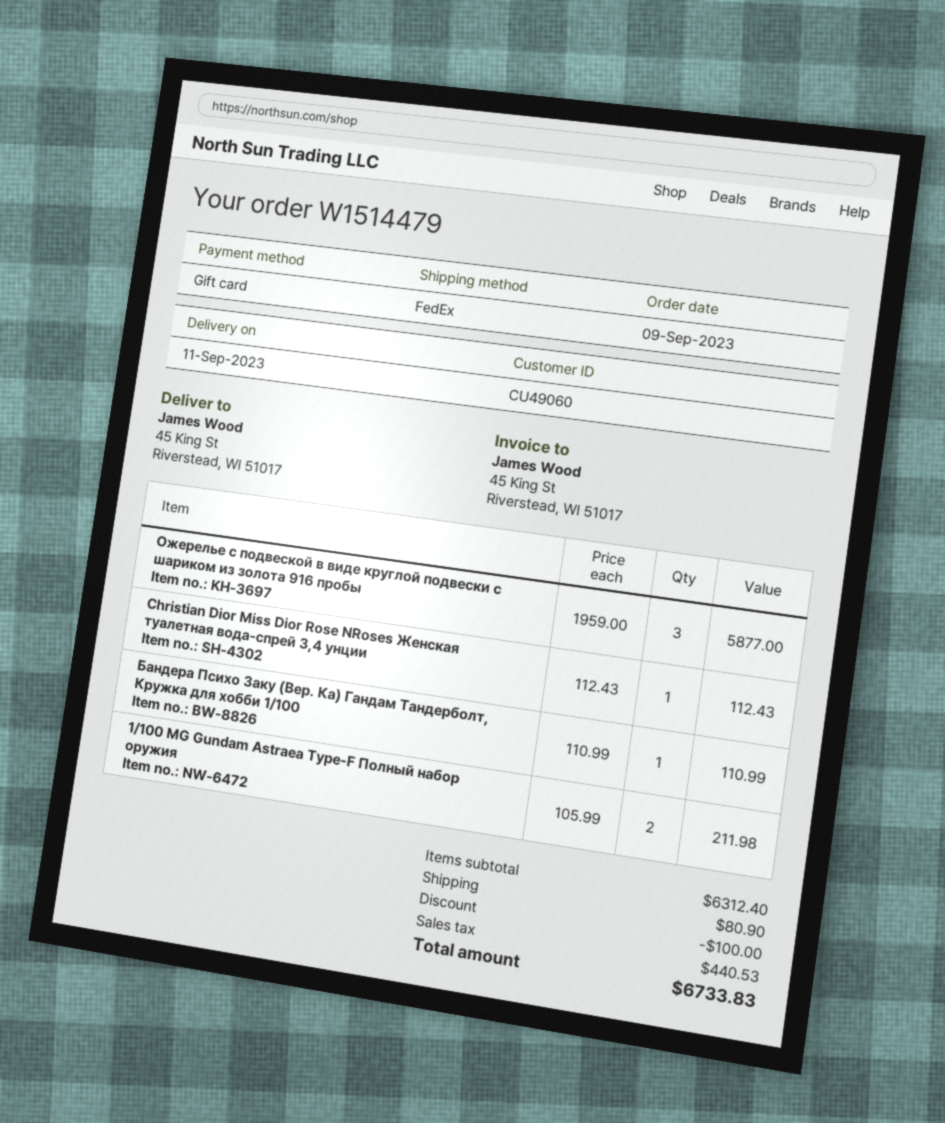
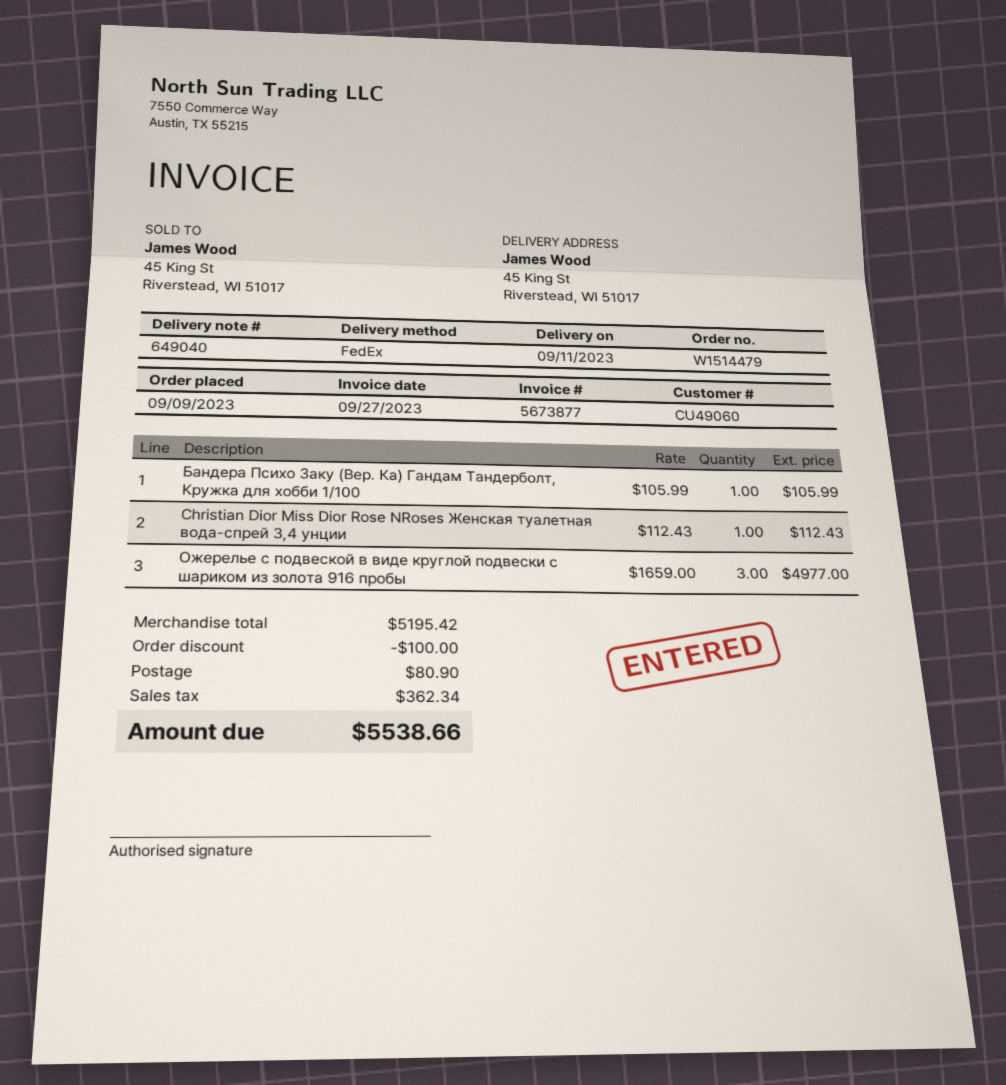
Ожерелье с подвеской в виде круглой подвески с шариком из золота 916 пробы: 3 x 1959.00 = 5877.00 -> 3 x 1659.00 = 4977.00
Бандера Психо Заку (Вер. Ка) Гандам Тандерболт, Кружка для хобби 1/100: 1 x 110.99 = 110.99 -> 1 x 105.99 = 105.99
1/100 MG Gundam Astraea Type-F Полный набор оружия: 2 x 105.99 = 211.98 -> none
subtotal: 6312.40 -> 5195.42
tax: 440.53 -> 362.34
total: 6733.83 -> 5538.66

